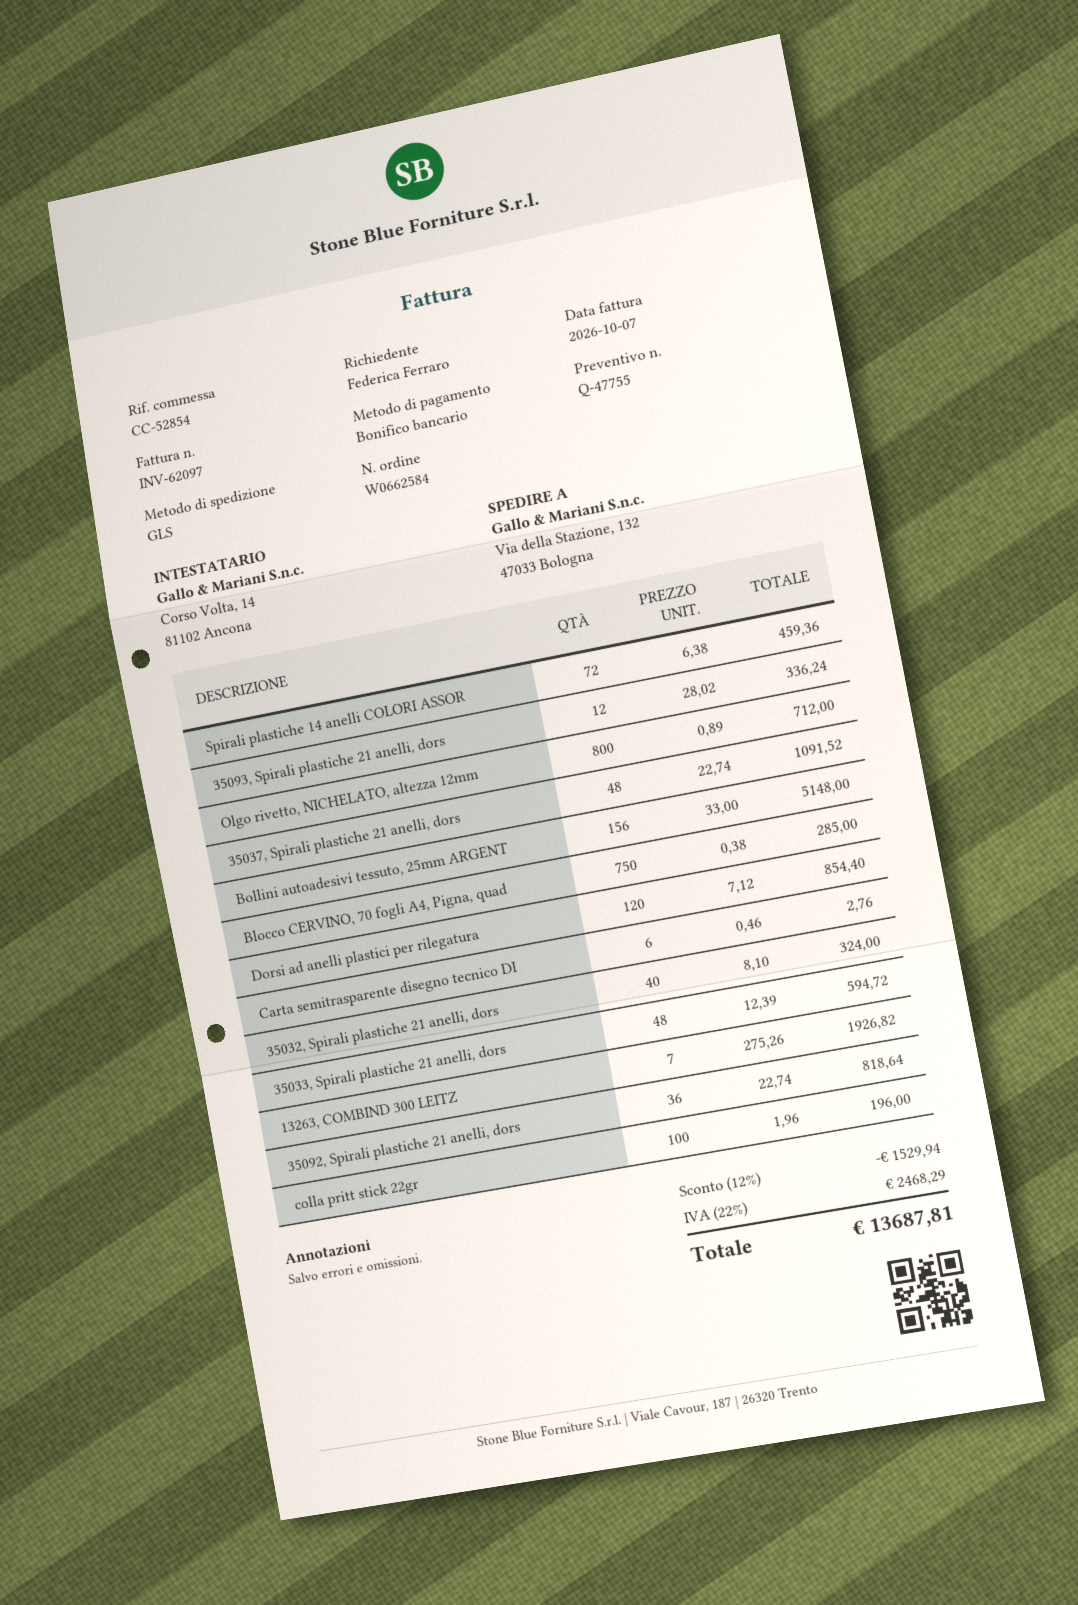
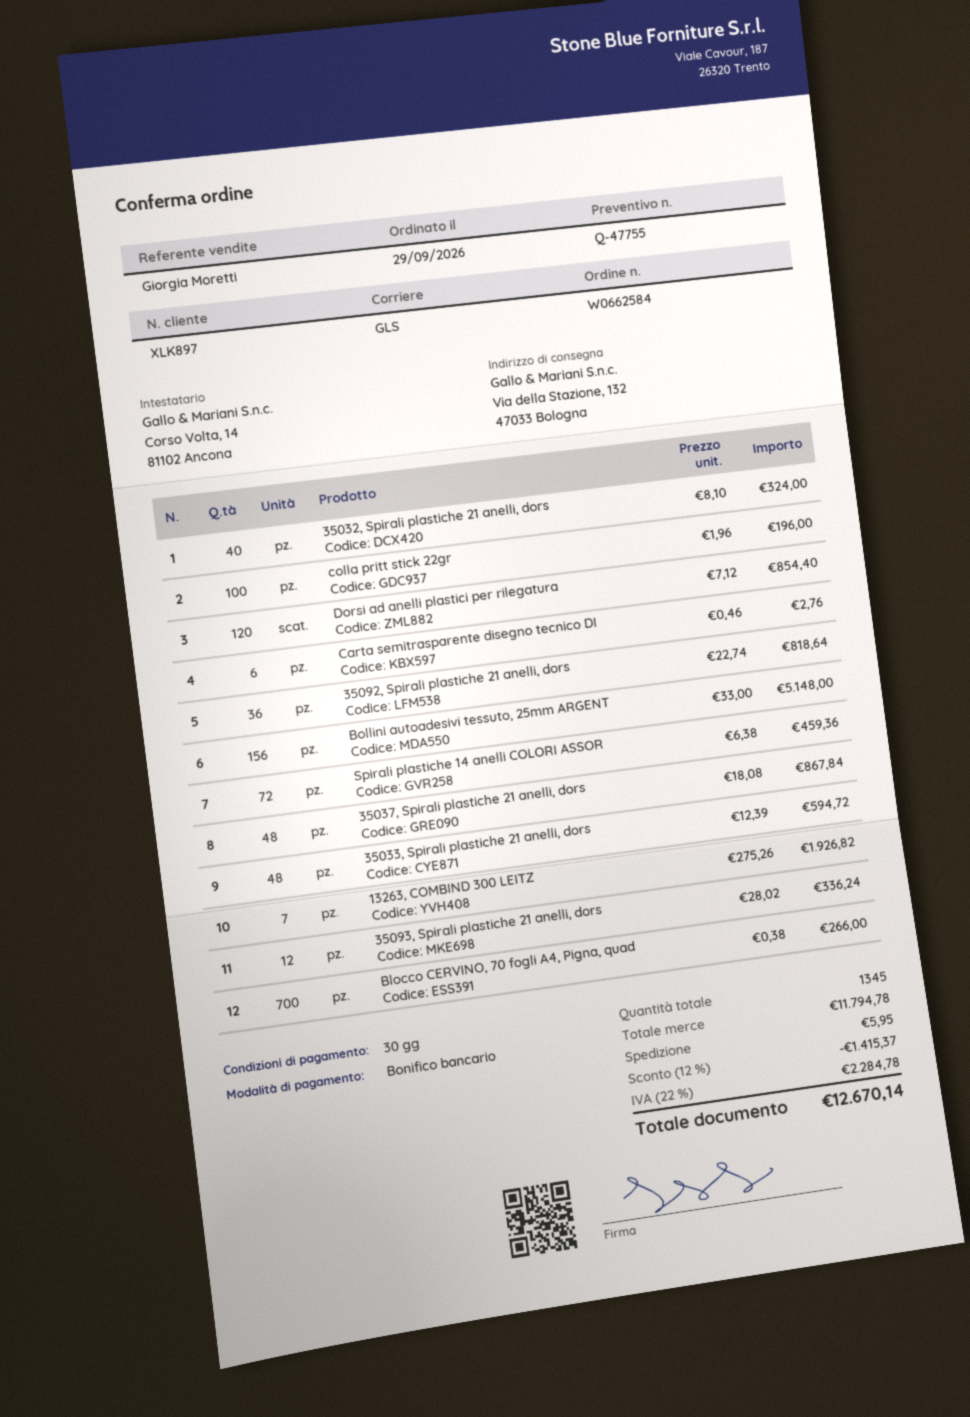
Olgo rivetto, NICHELATO, altezza 12mm: 800 x 0.89 = 712.00 -> none
35037, Spirali plastiche 21 anelli, dors: 48 x 22.74 = 1091.52 -> 48 x 18.08 = 867.84
Blocco CERVINO, 70 fogli A4, Pigna, quad: 750 x 0.38 = 285.00 -> 700 x 0.38 = 266.00
discount: 12% = 1529.94 -> 12% = 1415.37
shipping: none -> 5.95
tax: 22% = 2468.29 -> 22% = 2284.78
total: 13687.81 -> 12670.14

